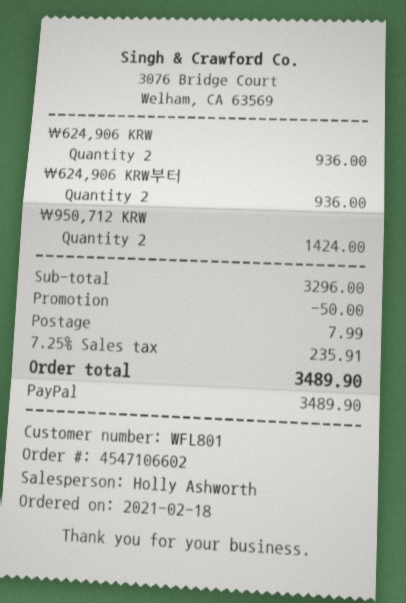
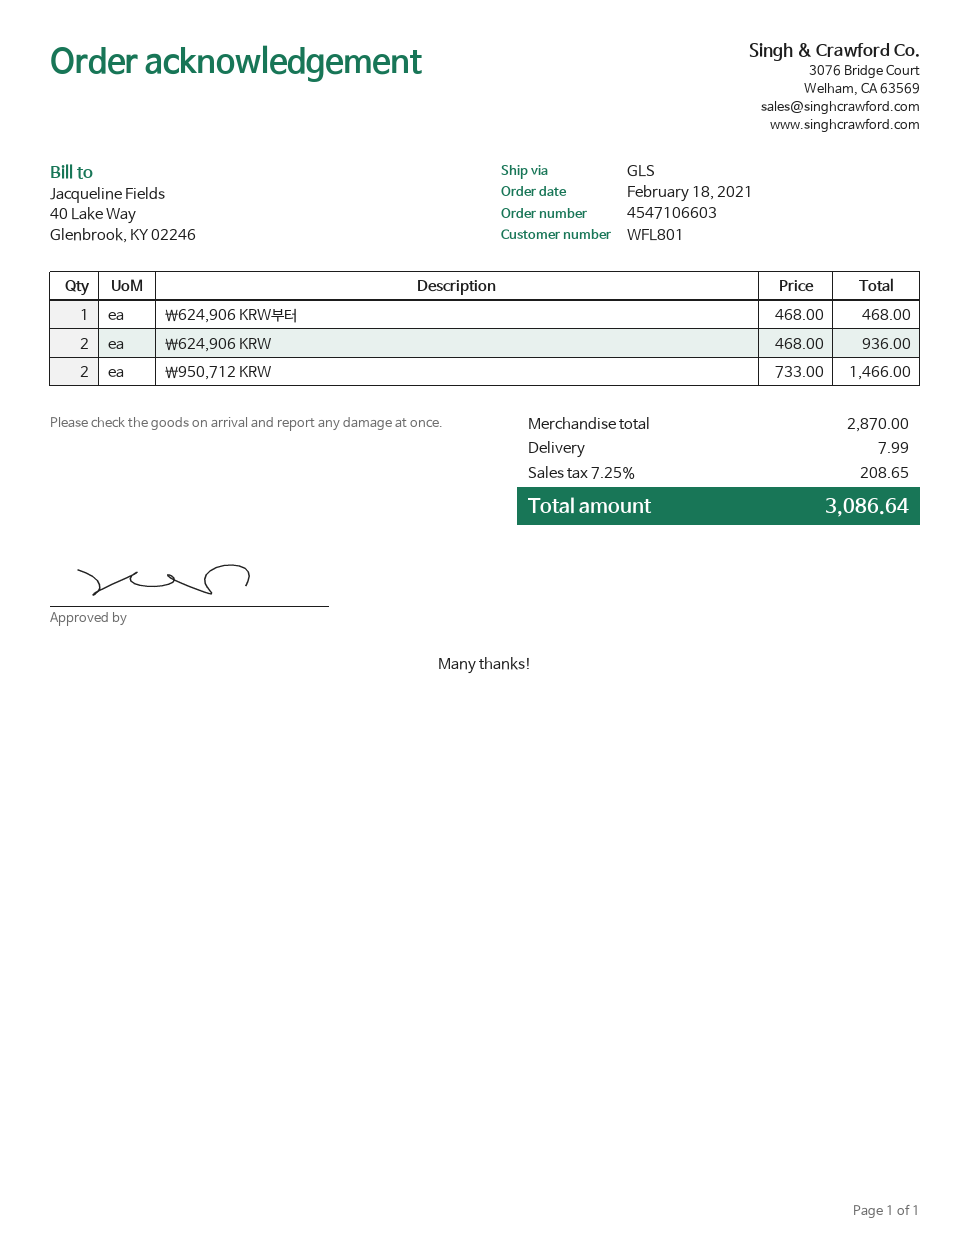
order number: 4547106602 -> 4547106603
₩624,906 KRW부터: 2 for 936.00 -> 1 for 468.00
₩950,712 KRW: 2 for 1424.00 -> 2 for 1466.00
subtotal: 3296.00 -> 2870.00
discount: 50.00 -> none
tax: 7.25% = 235.91 -> 7.25% = 208.65
total: 3489.90 -> 3086.64

